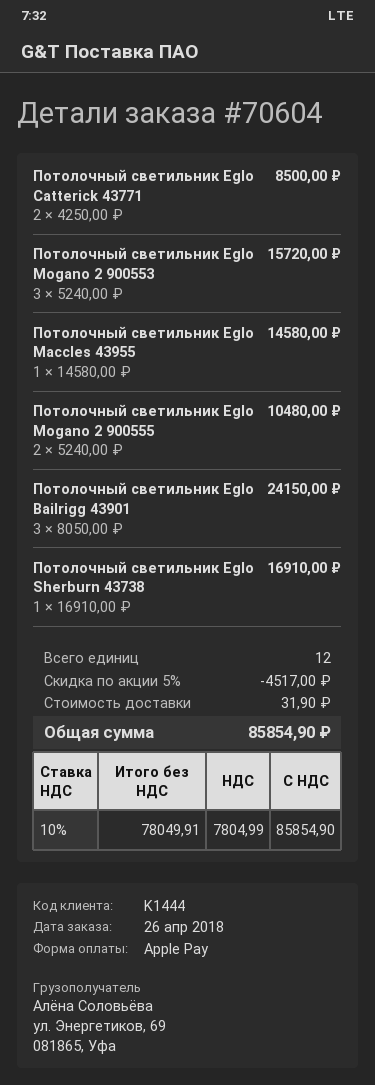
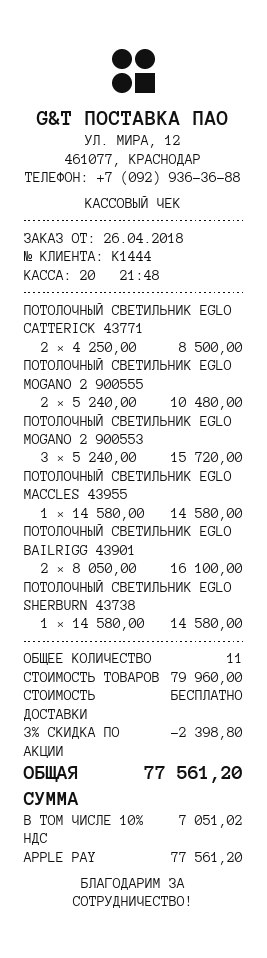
Потолочный светильник Eglo Bailrigg 43901: 3 x 8050.00 = 24150.00 -> 2 x 8050.00 = 16100.00
Потолочный светильник Eglo Sherburn 43738: 1 x 16910.00 = 16910.00 -> 1 x 14580.00 = 14580.00
total quantity: 12 -> 11
discount: 5% = 4517.00 -> 3% = 2398.80
shipping: 31.90 -> 0.00
tax: 10% = 7804.99 -> 10% = 7051.02
total: 85854.90 -> 77561.20

